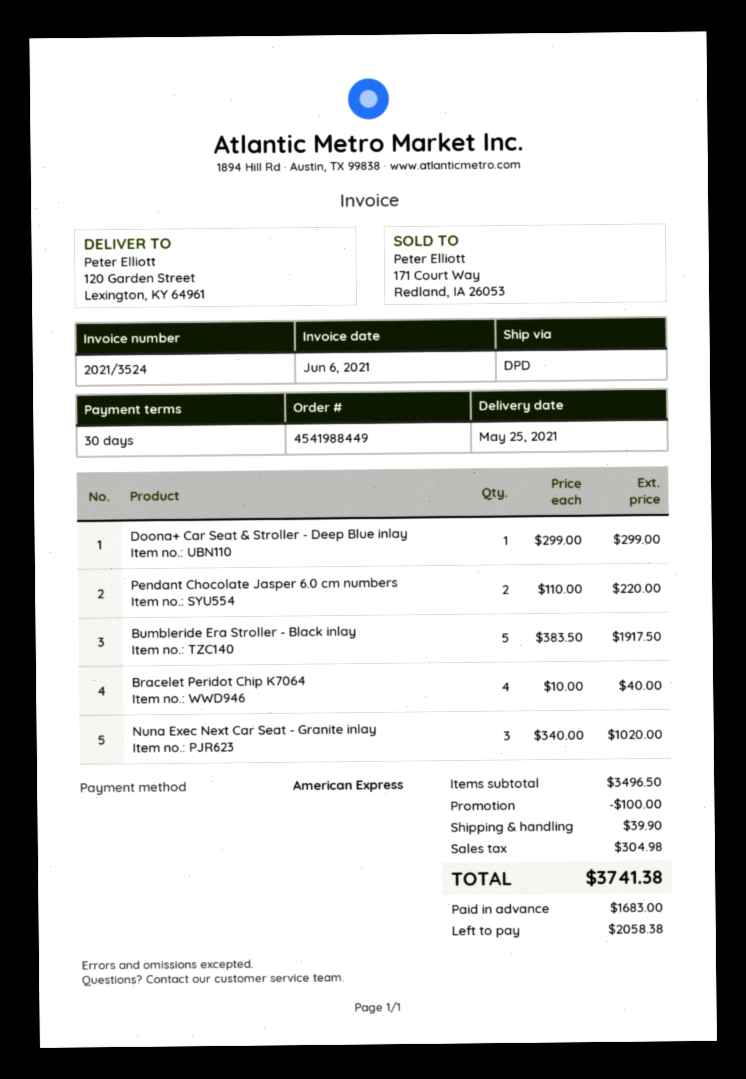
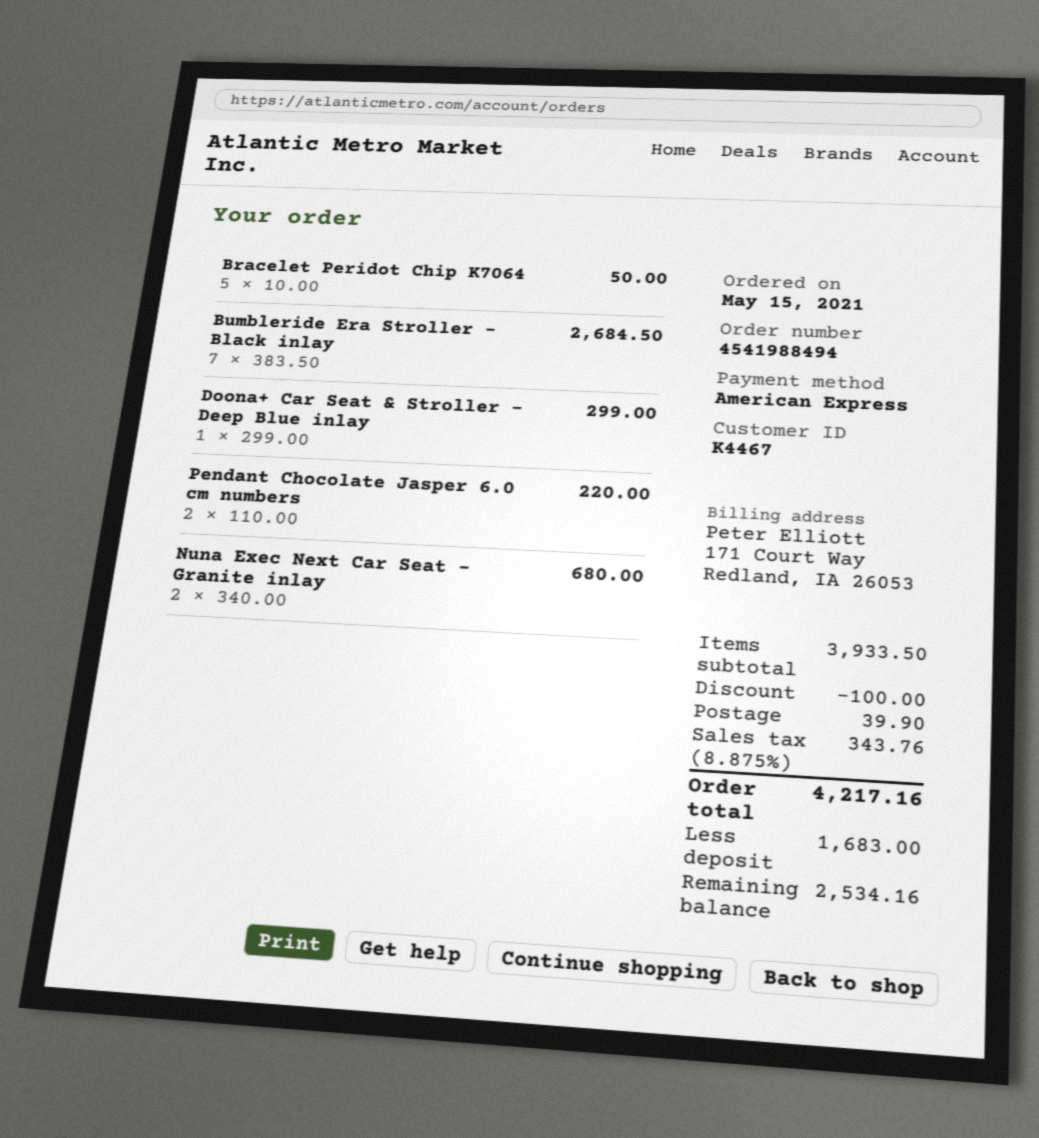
order number: 4541988449 -> 4541988494
Bumbleride Era Stroller - Black inlay: 5 x 383.50 = 1917.50 -> 7 x 383.50 = 2684.50
Bracelet Peridot Chip K7064: 4 x 10.00 = 40.00 -> 5 x 10.00 = 50.00
Nuna Exec Next Car Seat - Granite inlay: 3 x 340.00 = 1020.00 -> 2 x 340.00 = 680.00
subtotal: 3496.50 -> 3933.50
tax: 304.98 -> 343.76
total: 3741.38 -> 4217.16
balance: 2058.38 -> 2534.16

